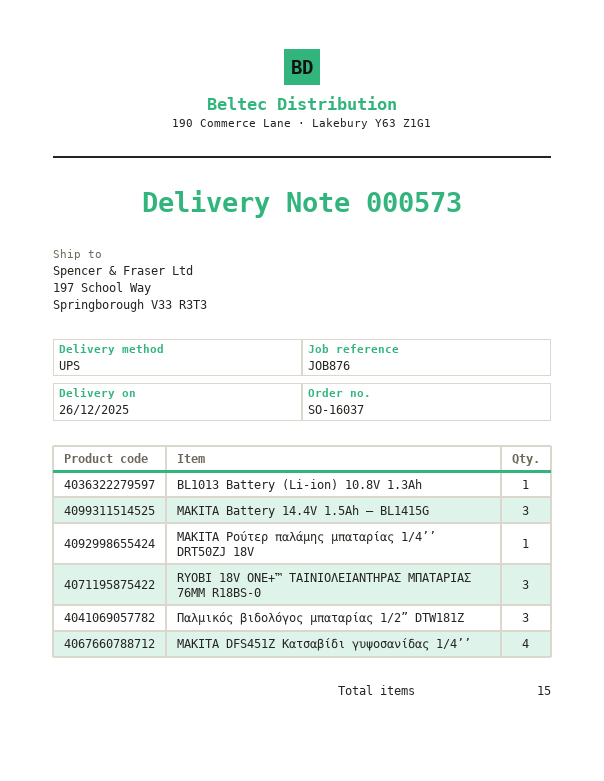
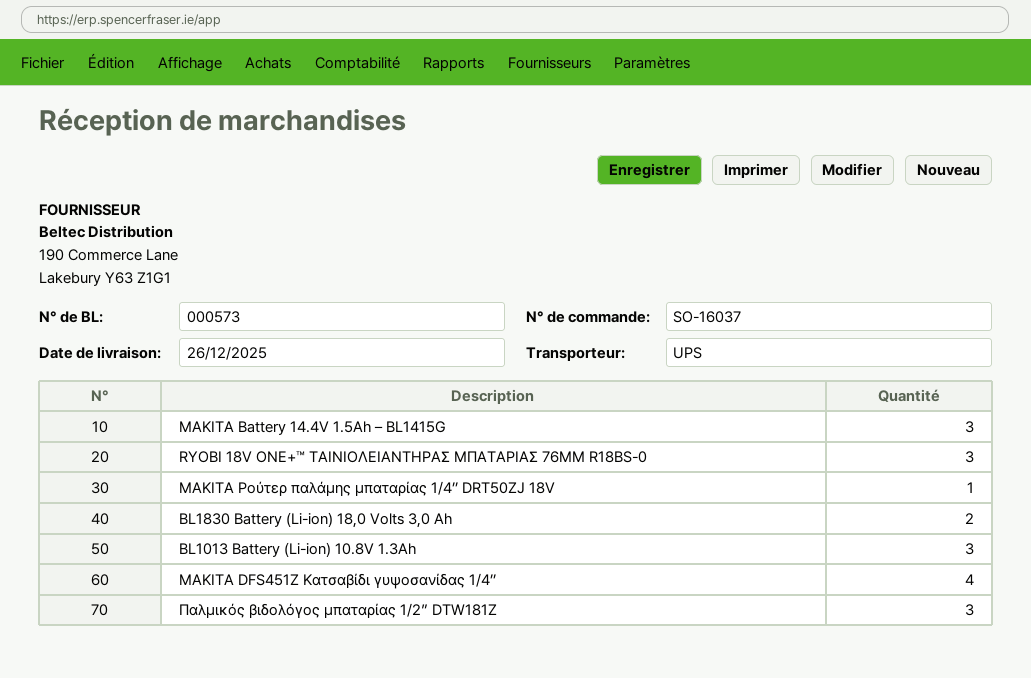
BL1013 Battery (Li-ion) 10.8V 1.3Ah: 1 -> 3
BL1830 Battery (Li-ion) 18,0 Volts 3,0 Ah: none -> 2

